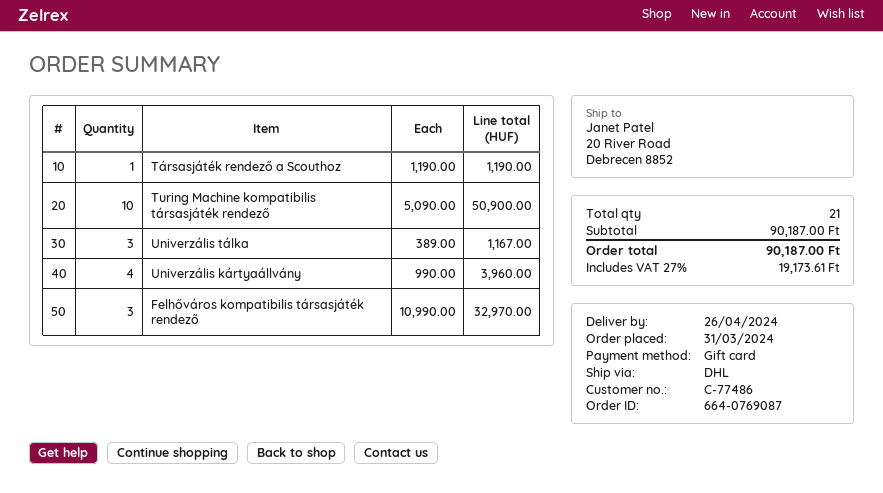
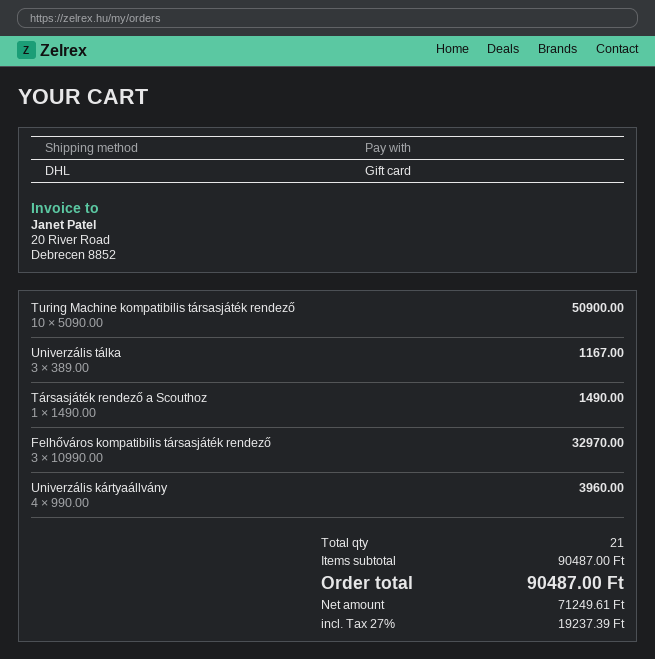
Társasjáték rendező a Scouthoz: 1 x 1190.00 = 1190.00 -> 1 x 1490.00 = 1490.00
subtotal: 90187.00 -> 90487.00
tax: 27% = 19173.61 -> 27% = 19237.39
total: 90187.00 -> 90487.00

